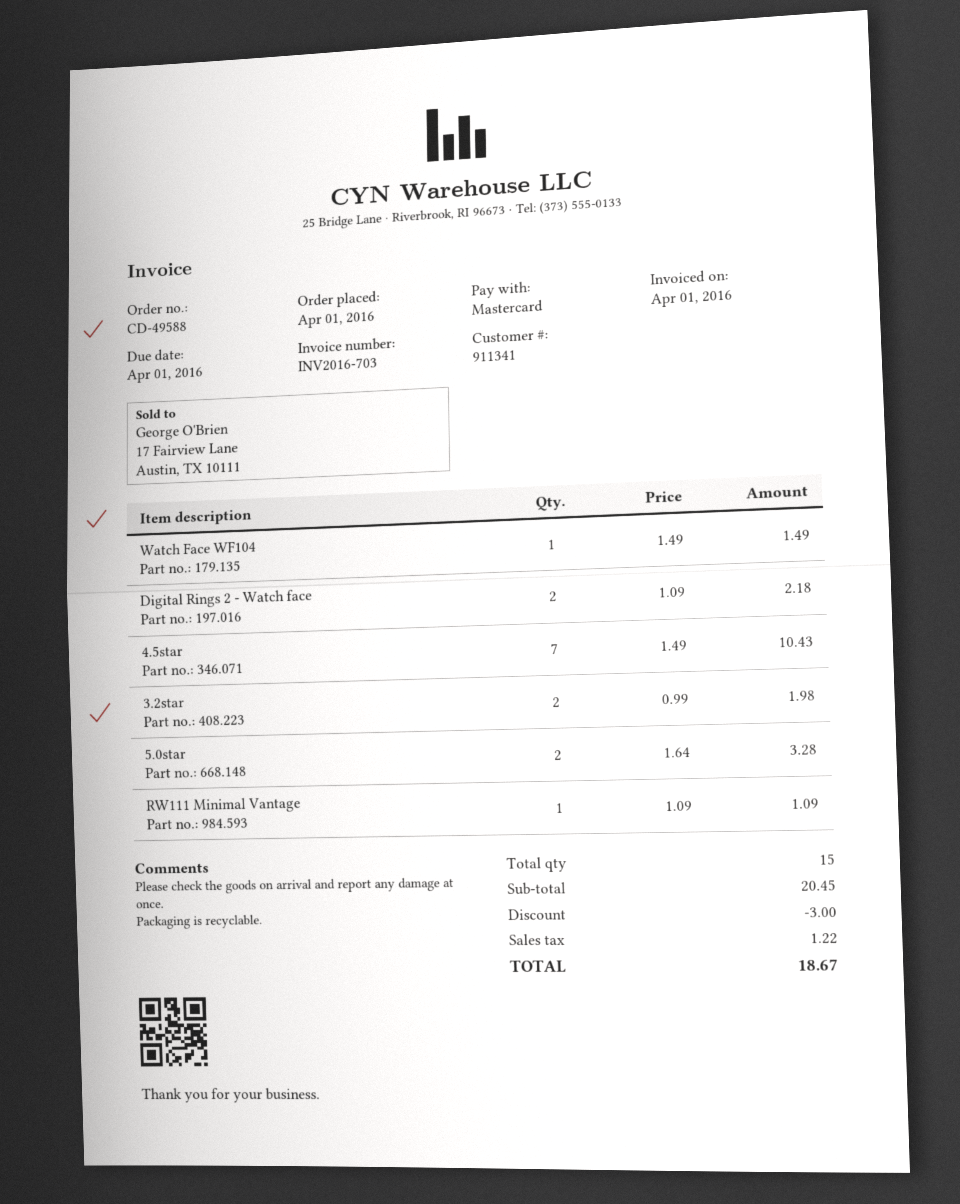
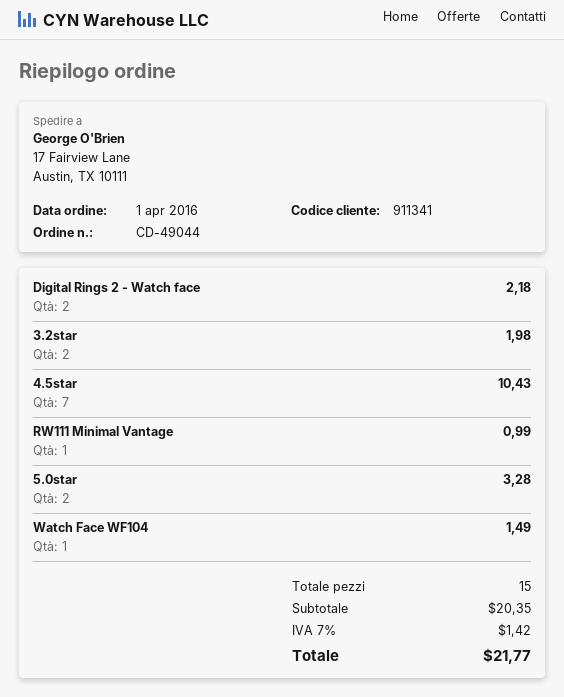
order number: CD-49588 -> CD-49044
RW111 Minimal Vantage: 1 for 1.09 -> 1 for 0.99
subtotal: 20.45 -> 20.35
discount: 3.00 -> none
tax: 1.22 -> 1.42
total: 18.67 -> 21.77

